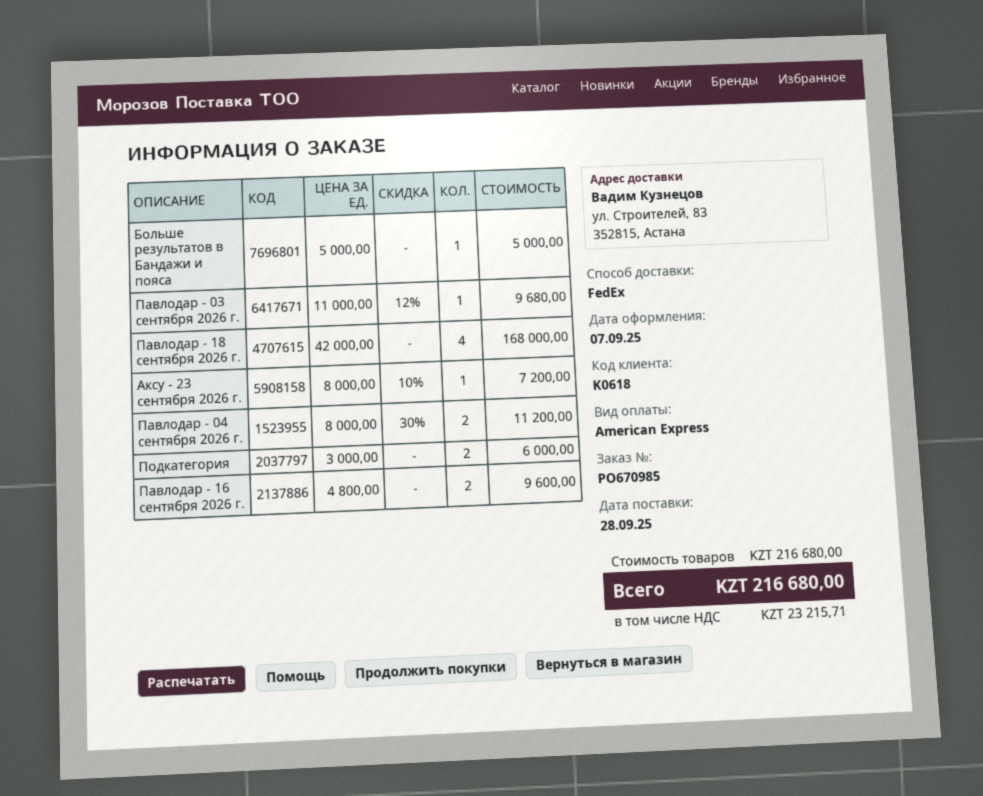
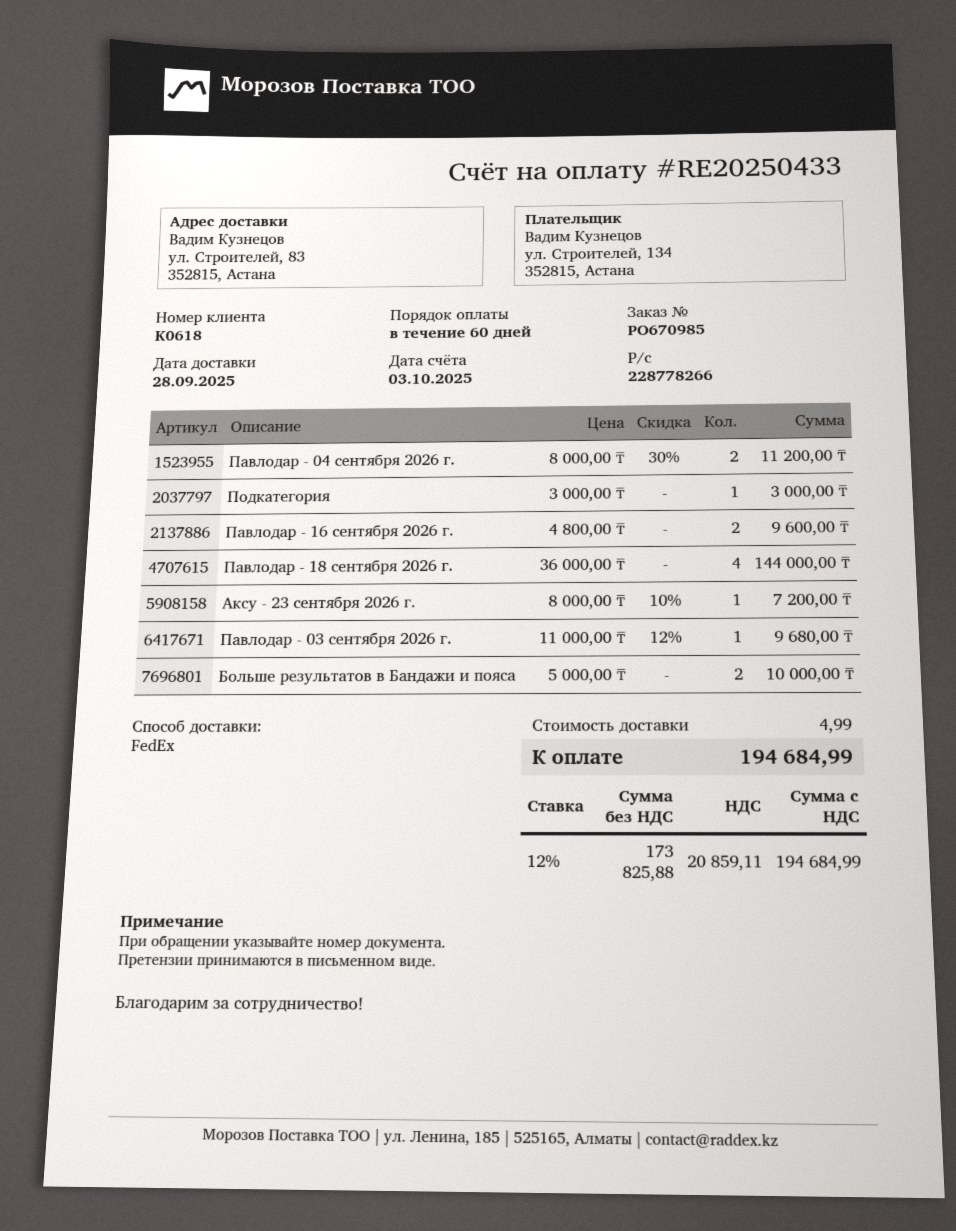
Больше результатов в Бандажи и пояса: 1 x 5000.00 = 5000.00 -> 2 x 5000.00 = 10000.00
Павлодар - 18 сентября 2026 г.: 4 x 42000.00 = 168000.00 -> 4 x 36000.00 = 144000.00
Подкатегория: 2 x 3000.00 = 6000.00 -> 1 x 3000.00 = 3000.00
shipping: none -> 4.99
tax: 23215.71 -> 20859.11
total: 216680.00 -> 194684.99

